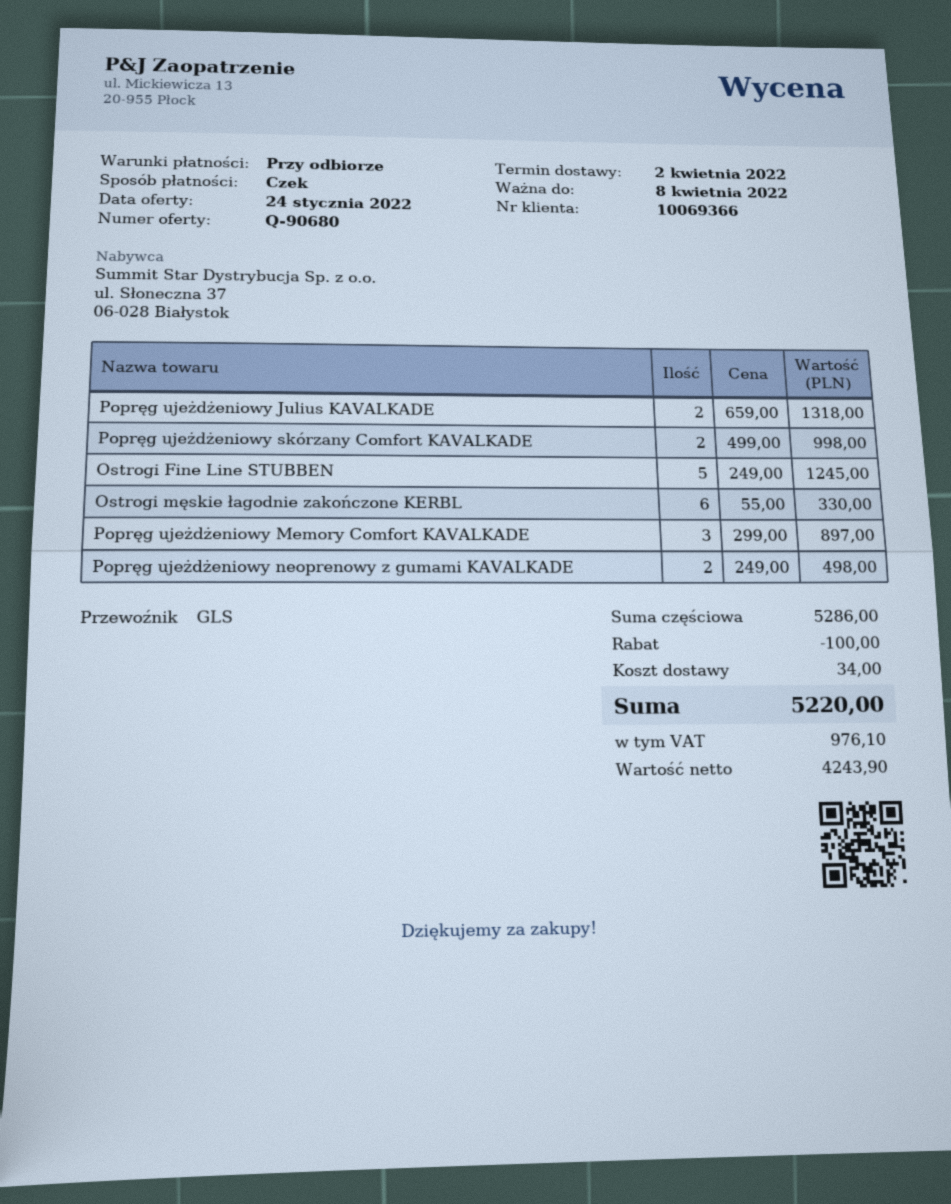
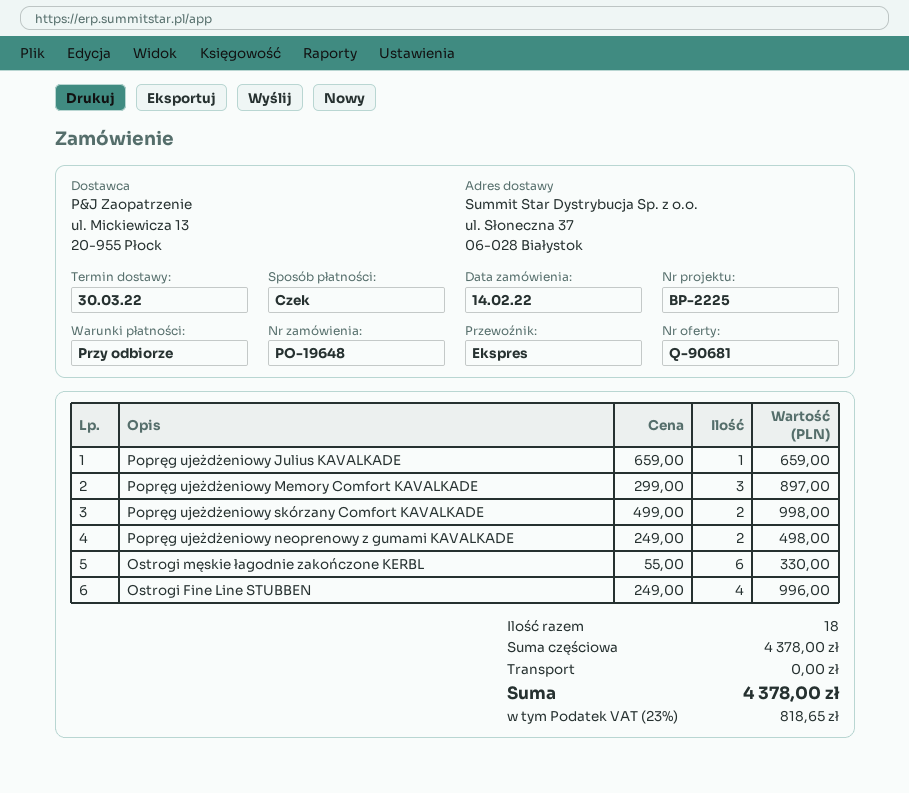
quote number: Q-90680 -> Q-90681
delivery date: 2022-04-02 -> 2022-03-30
shipping method: GLS -> express
Popręg ujeżdżeniowy Julius KAVALKADE: 2 x 659.00 = 1318.00 -> 1 x 659.00 = 659.00
Ostrogi Fine Line STUBBEN: 5 x 249.00 = 1245.00 -> 4 x 249.00 = 996.00
subtotal: 5286.00 -> 4378.00
discount: 100.00 -> none
shipping: 34.00 -> 0.00
tax: 976.10 -> 818.65
total: 5220.00 -> 4378.00

